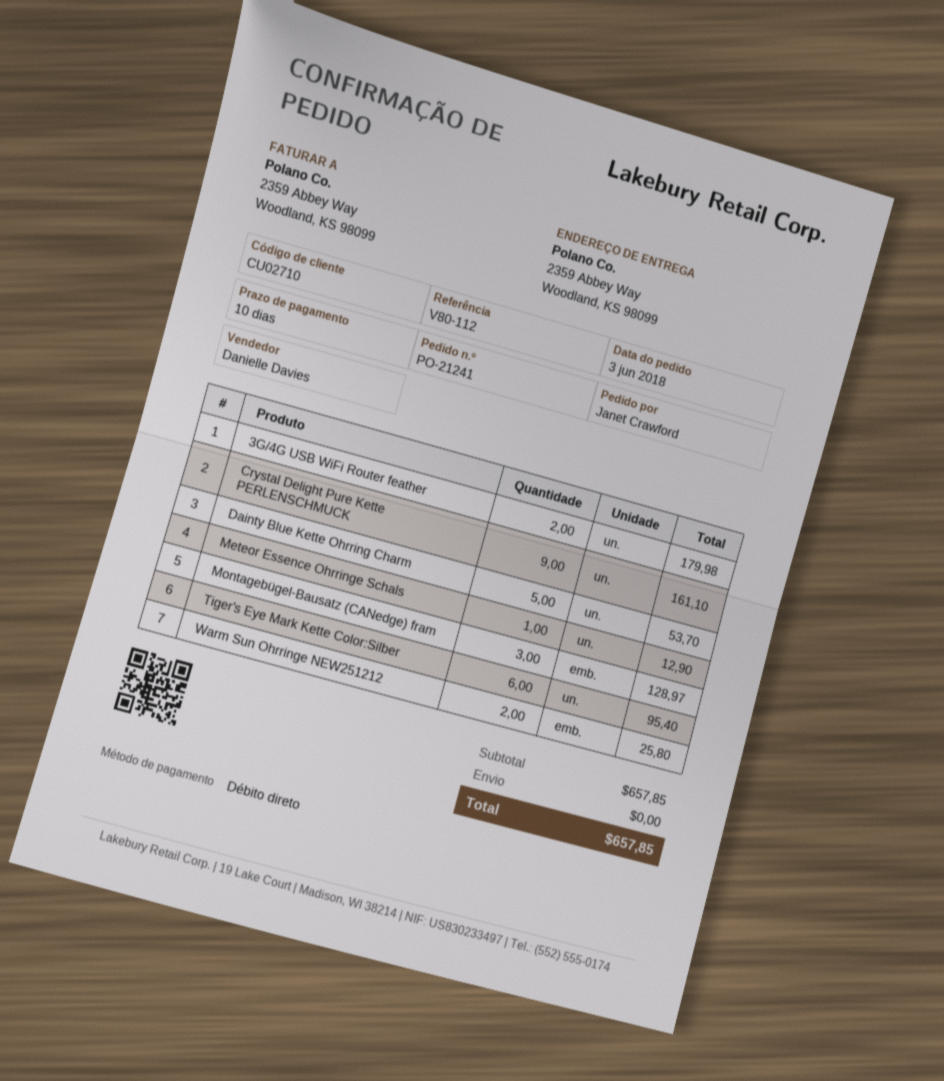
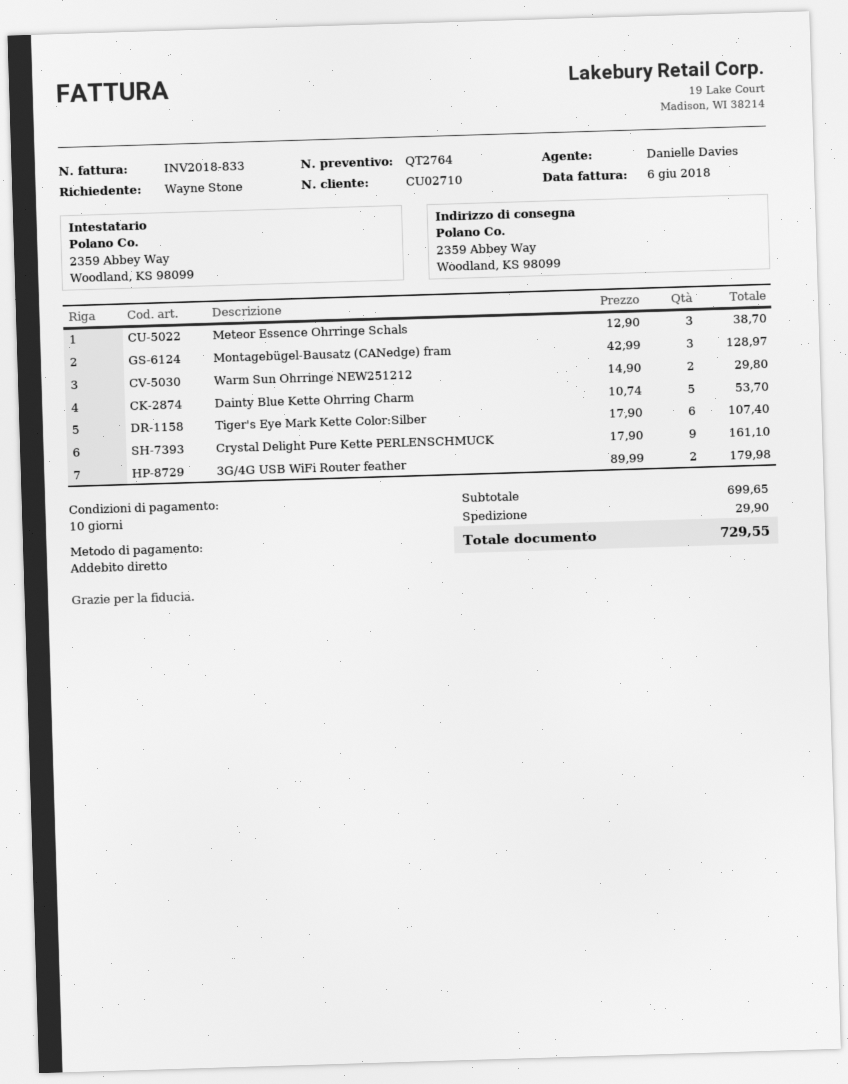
ordered by: Janet Crawford -> Wayne Stone
Meteor Essence Ohrringe Schals: 1 for 12.90 -> 3 for 38.70
Tiger's Eye Mark Kette Color:Silber: 6 for 95.40 -> 6 for 107.40
Warm Sun Ohrringe NEW251212: 2 for 25.80 -> 2 for 29.80
subtotal: 657.85 -> 699.65
shipping: 0.00 -> 29.90
total: 657.85 -> 729.55

